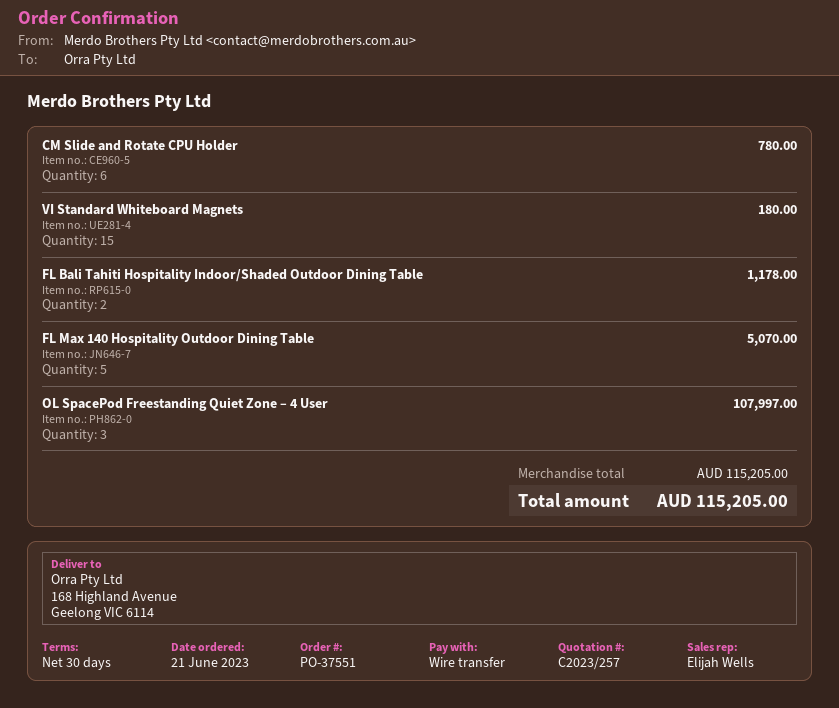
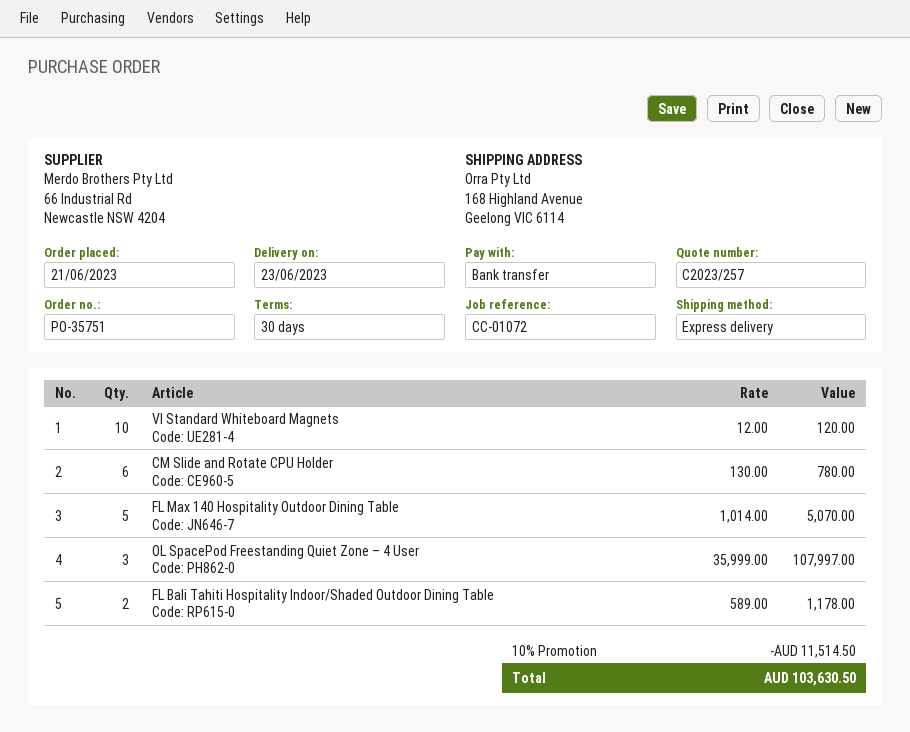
order number: PO-37551 -> PO-35751
VI Standard Whiteboard Magnets: 15 for 180.00 -> 10 for 120.00
discount: none -> 10% = 11514.50
total: 115205.00 -> 103630.50

